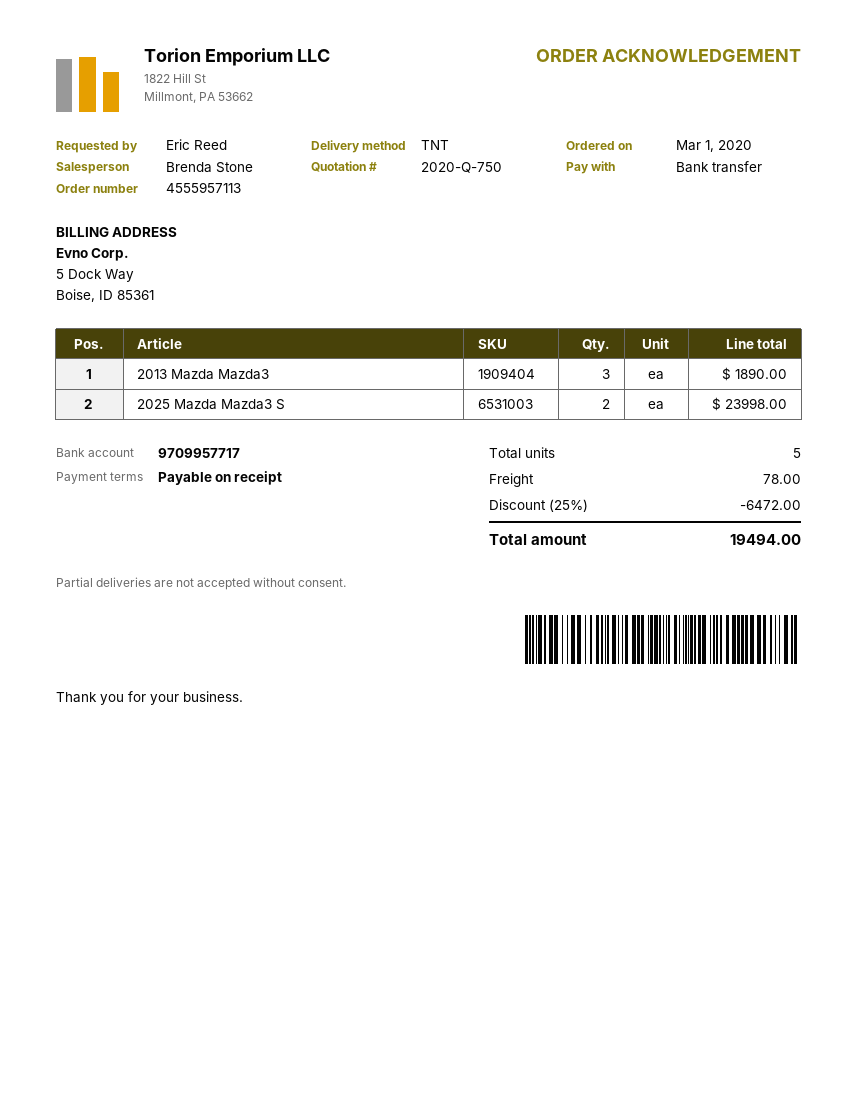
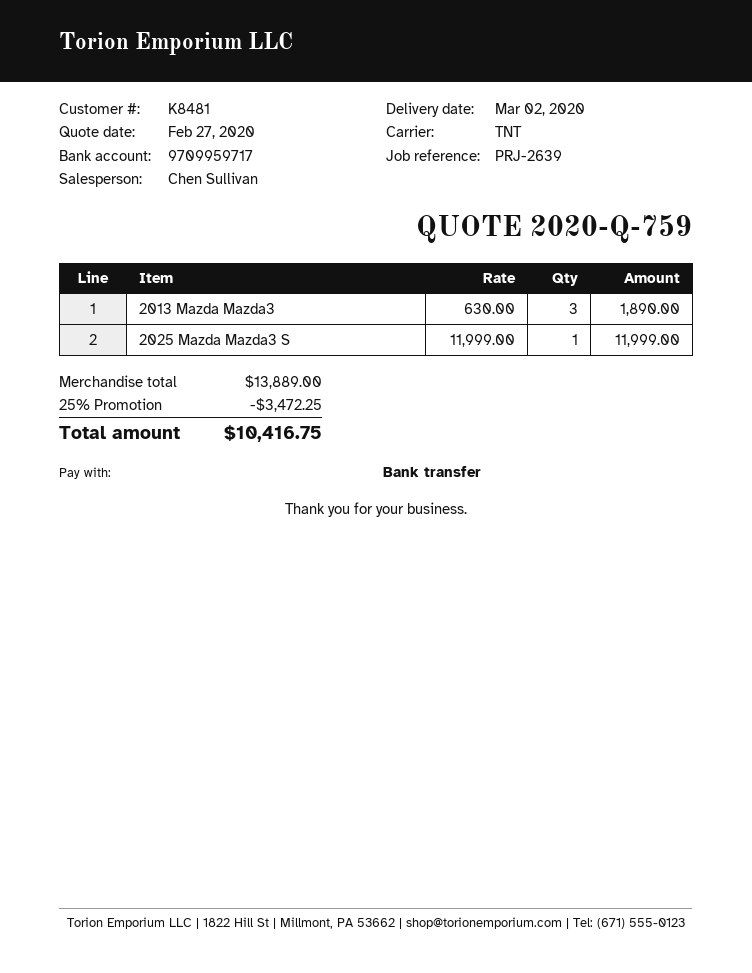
quote number: 2020-Q-750 -> 2020-Q-759
sales rep: Brenda Stone -> Chen Sullivan
bank account: 9709957717 -> 9709959717
2025 Mazda Mazda3 S: 2 for 23998.00 -> 1 for 11999.00
discount: 25% = 6472.00 -> 25% = 3472.25
shipping: 78.00 -> none
total: 19494.00 -> 10416.75

